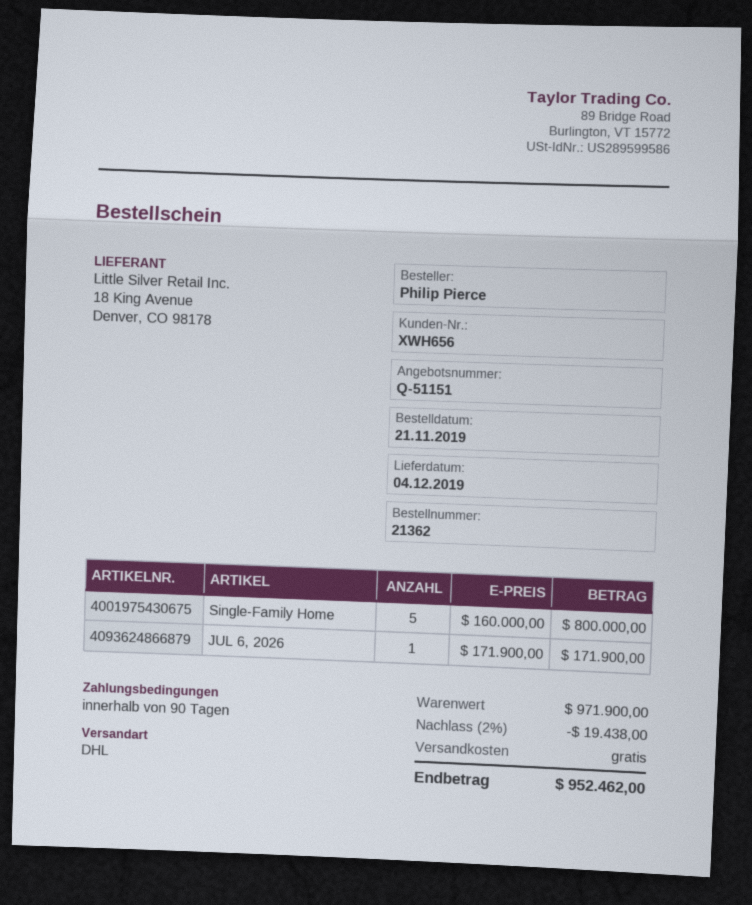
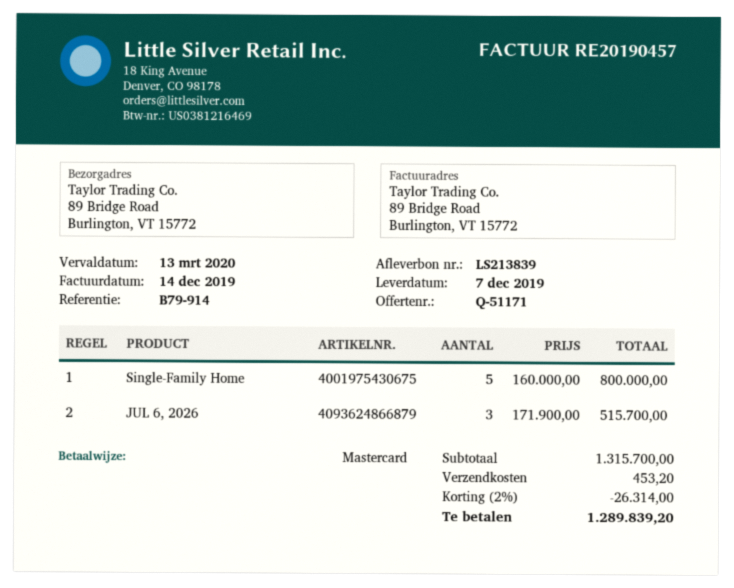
quote number: Q-51151 -> Q-51171
delivery date: 2019-12-04 -> 2019-12-07
JUL 6, 2026: 1 x 171900.00 = 171900.00 -> 3 x 171900.00 = 515700.00
subtotal: 971900.00 -> 1315700.00
discount: 2% = 19438.00 -> 2% = 26314.00
shipping: 0.00 -> 453.20
total: 952462.00 -> 1289839.20

